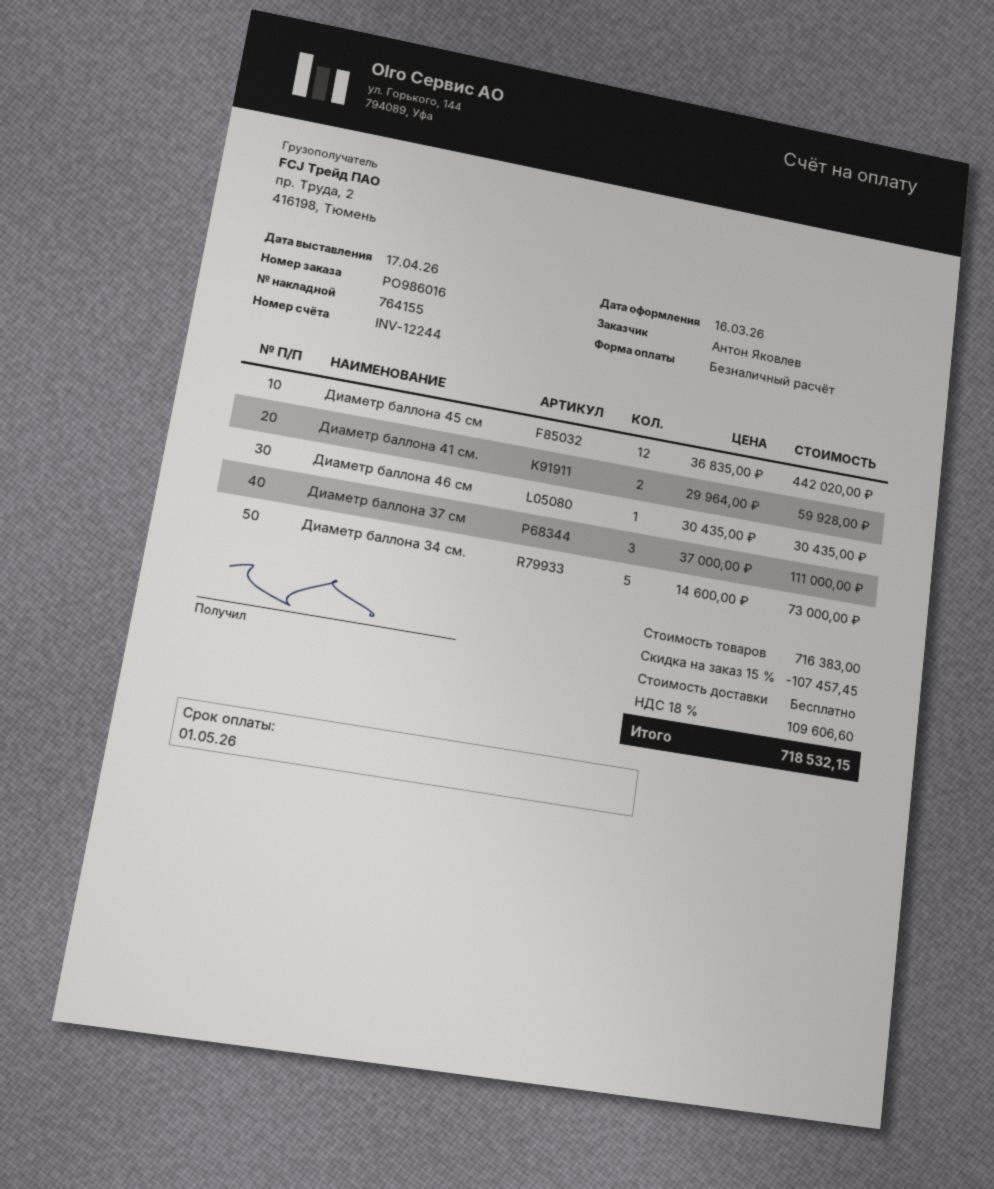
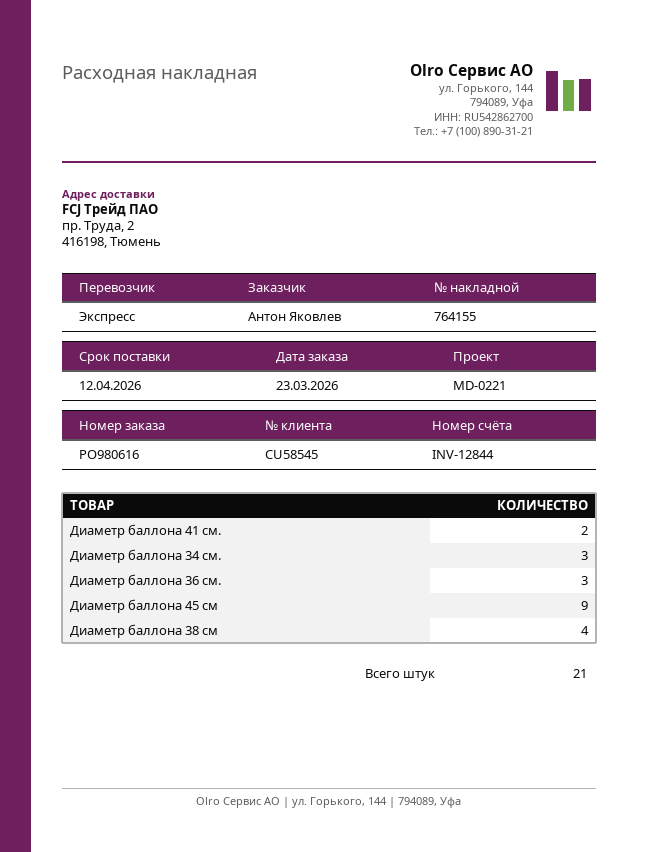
order number: PO986016 -> PO980616
order date: 2026-03-16 -> 2026-03-23
invoice number: INV-12244 -> INV-12844
Диаметр баллона 45 см: 12 -> 9
Диаметр баллона 46 см: 1 -> none
Диаметр баллона 37 см: 3 -> none
Диаметр баллона 34 см.: 5 -> 3
Диаметр баллона 36 см.: none -> 3
Диаметр баллона 38 см: none -> 4

